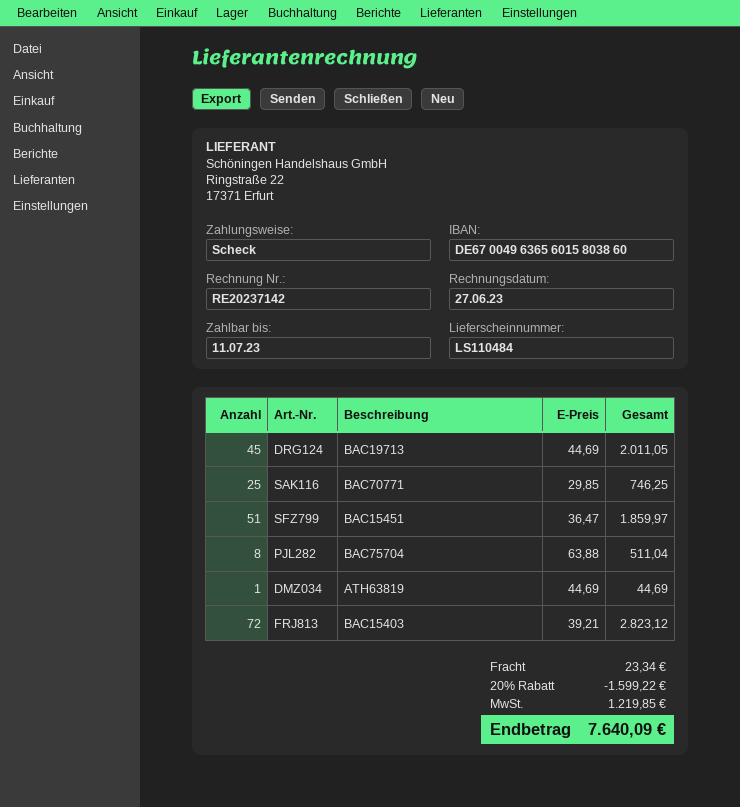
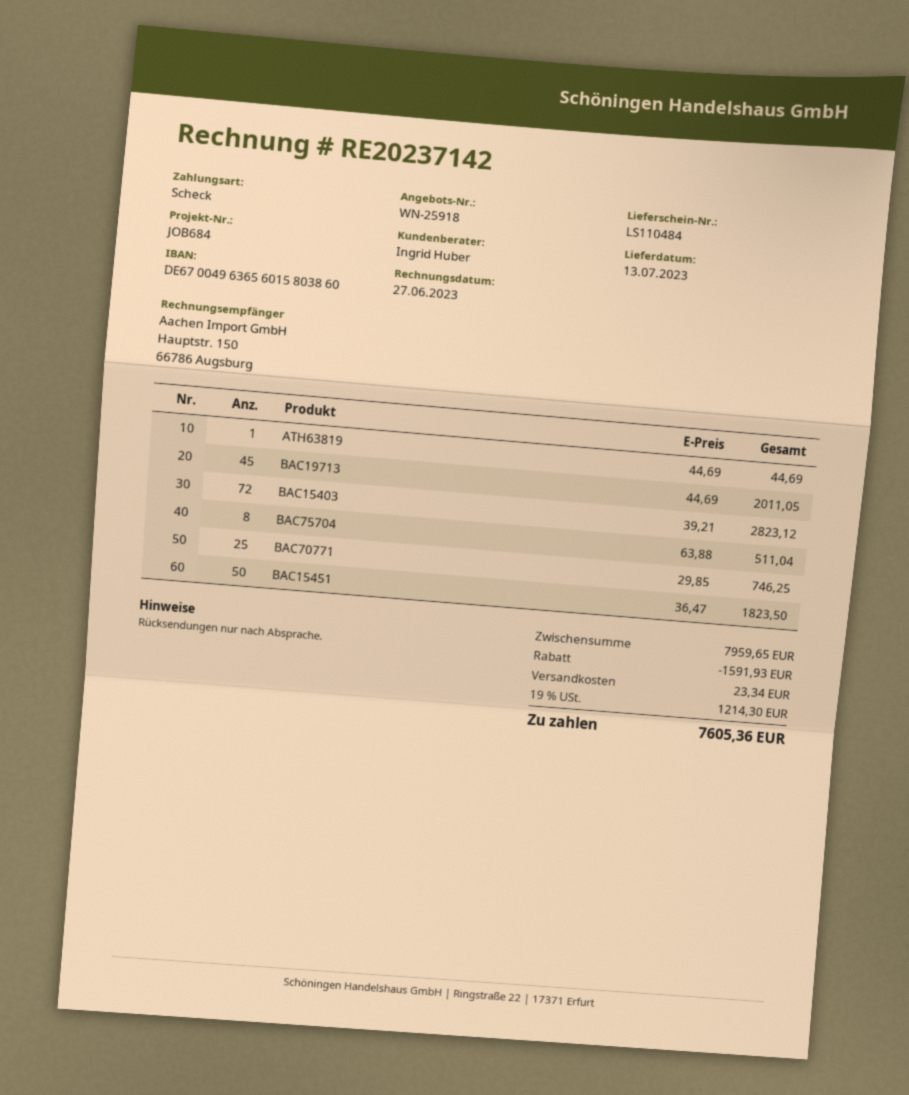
BAC15451: 51 x 36.47 = 1859.97 -> 50 x 36.47 = 1823.50
discount: 1599.22 -> 1591.93
tax: 1219.85 -> 1214.30
total: 7640.09 -> 7605.36

